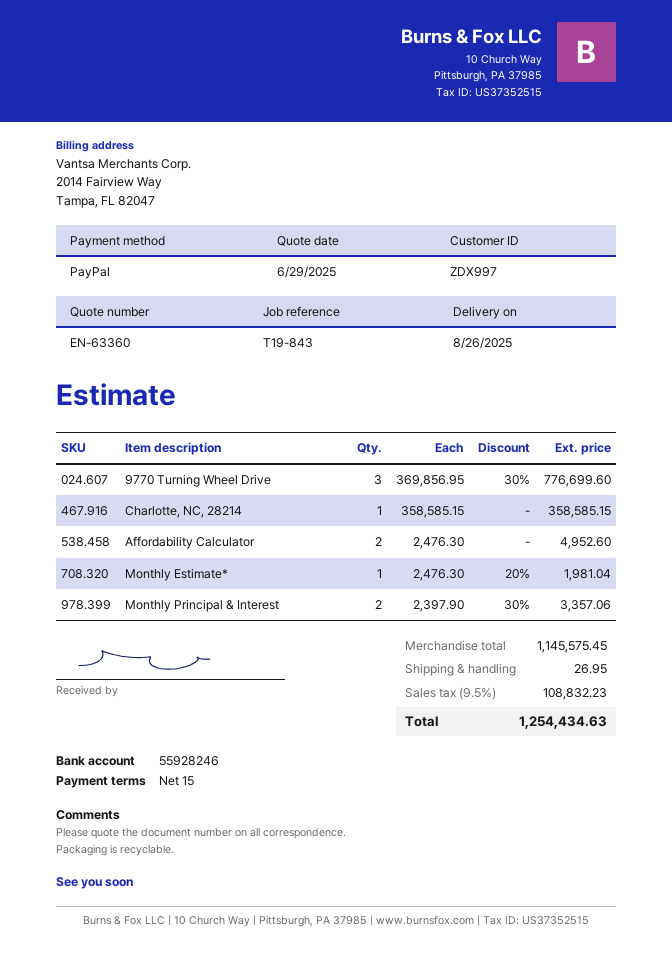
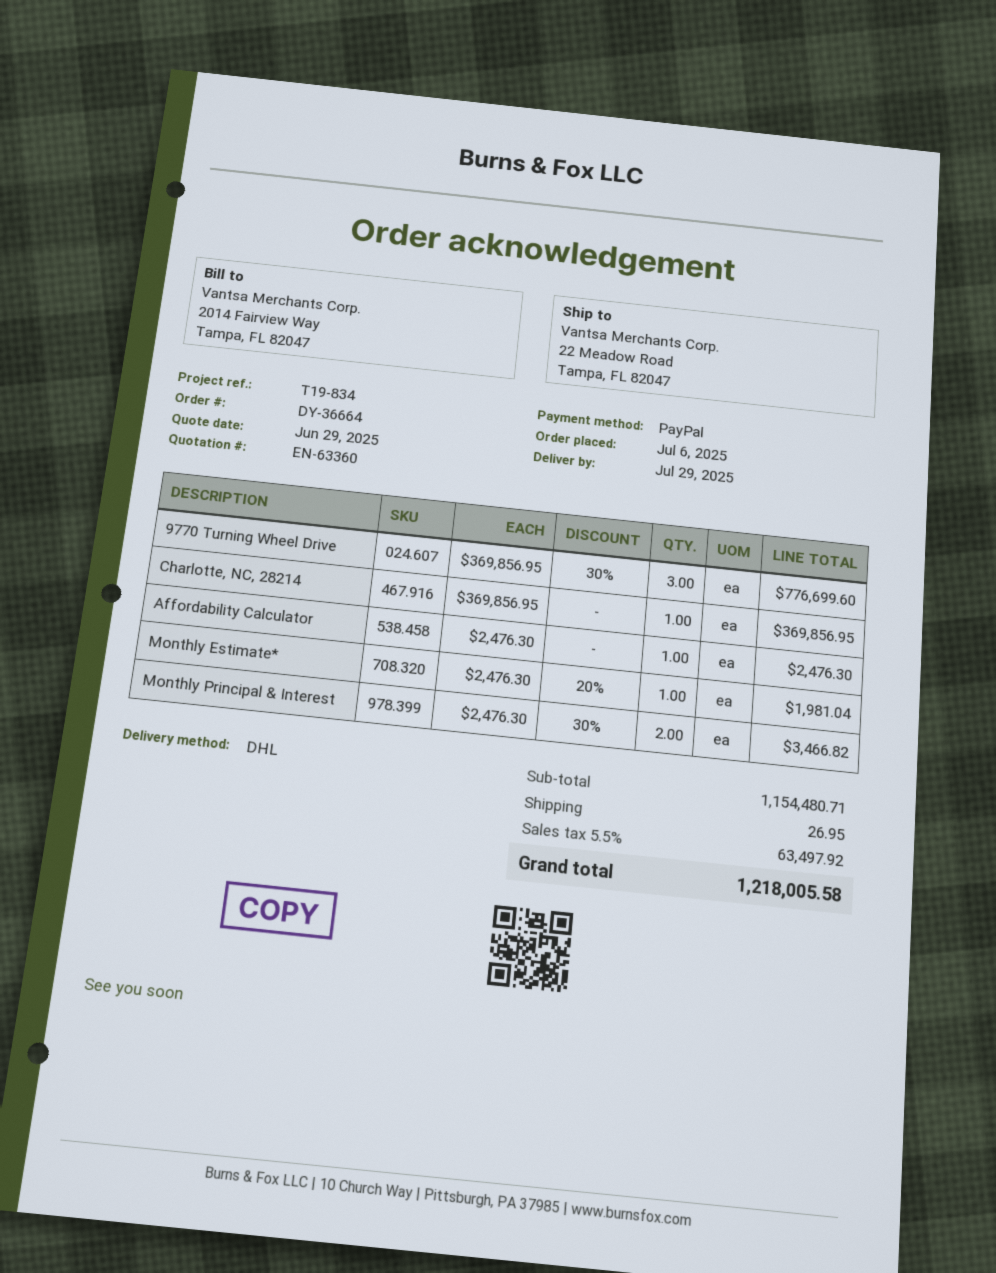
delivery date: 2025-08-26 -> 2025-07-29
reference: T19-843 -> T19-834
Charlotte, NC, 28214: 1 x 358585.15 = 358585.15 -> 1 x 369856.95 = 369856.95
Affordability Calculator: 2 x 2476.30 = 4952.60 -> 1 x 2476.30 = 2476.30
Monthly Principal & Interest: 2 x 2397.90 - 30% = 3357.06 -> 2 x 2476.30 - 30% = 3466.82
subtotal: 1145575.45 -> 1154480.71
tax: 9.5% = 108832.23 -> 5.5% = 63497.92
total: 1254434.63 -> 1218005.58

